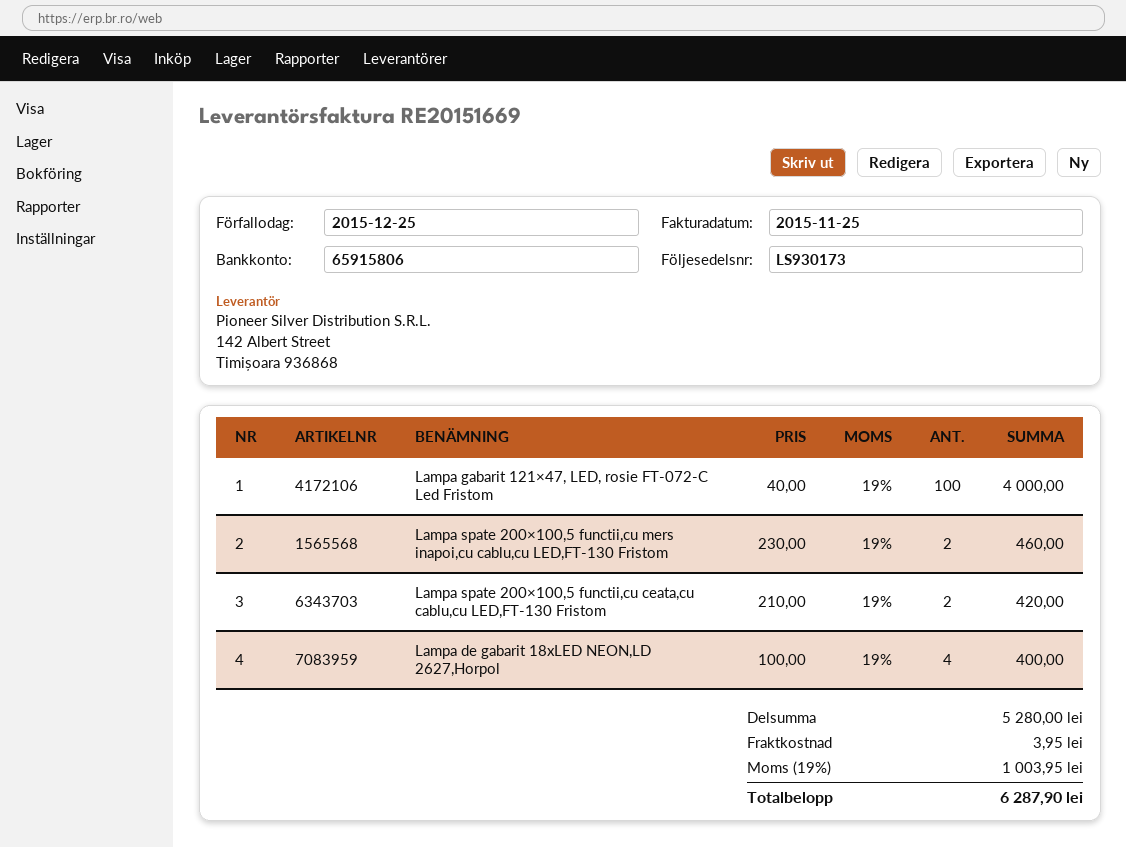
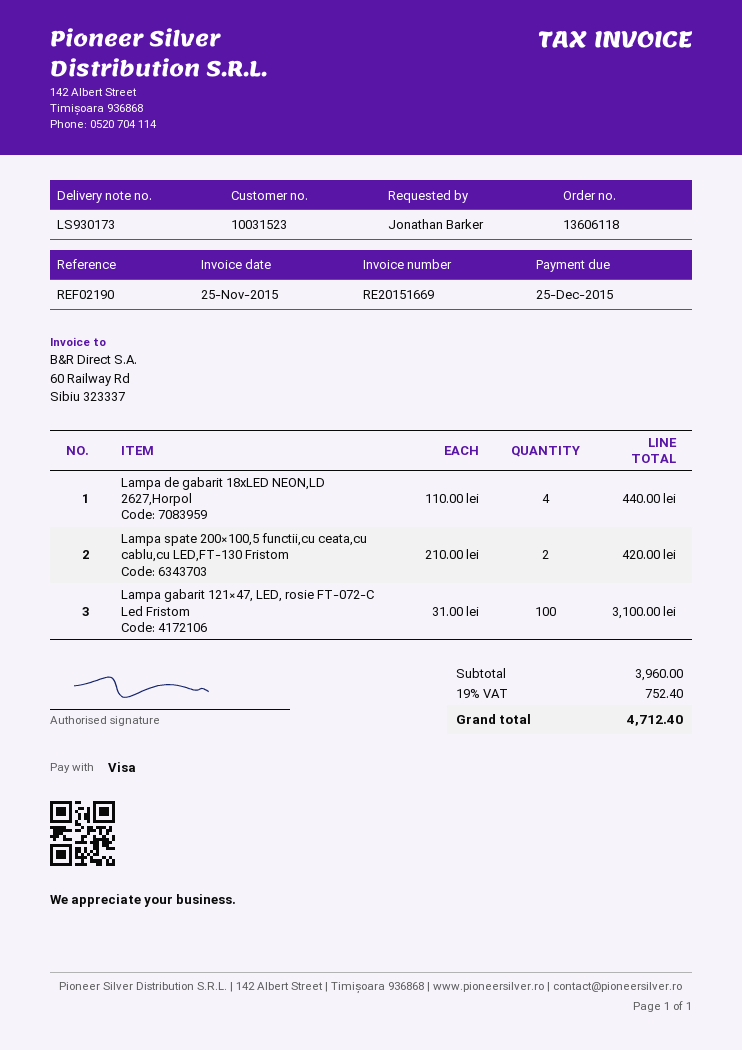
Lampa gabarit 121×47, LED, rosie FT-072-C Led Fristom: 100 x 40.00 = 4000.00 -> 100 x 31.00 = 3100.00
Lampa spate 200×100,5 functii,cu mers inapoi,cu cablu,cu LED,FT-130 Fristom: 2 x 230.00 = 460.00 -> none
Lampa de gabarit 18xLED NEON,LD 2627,Horpol: 4 x 100.00 = 400.00 -> 4 x 110.00 = 440.00
subtotal: 5280.00 -> 3960.00
shipping: 3.95 -> none
tax: 19% = 1003.95 -> 19% = 752.40
total: 6287.90 -> 4712.40

